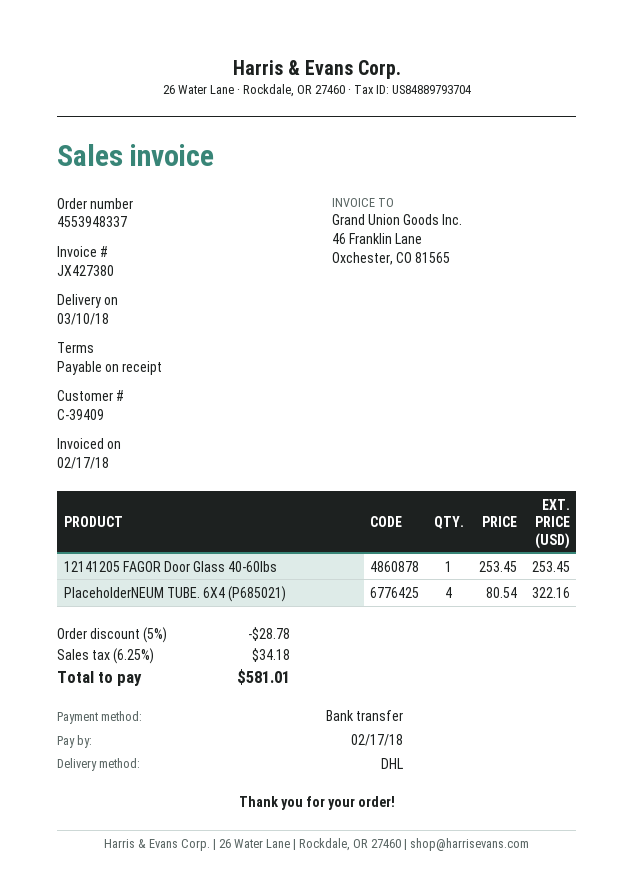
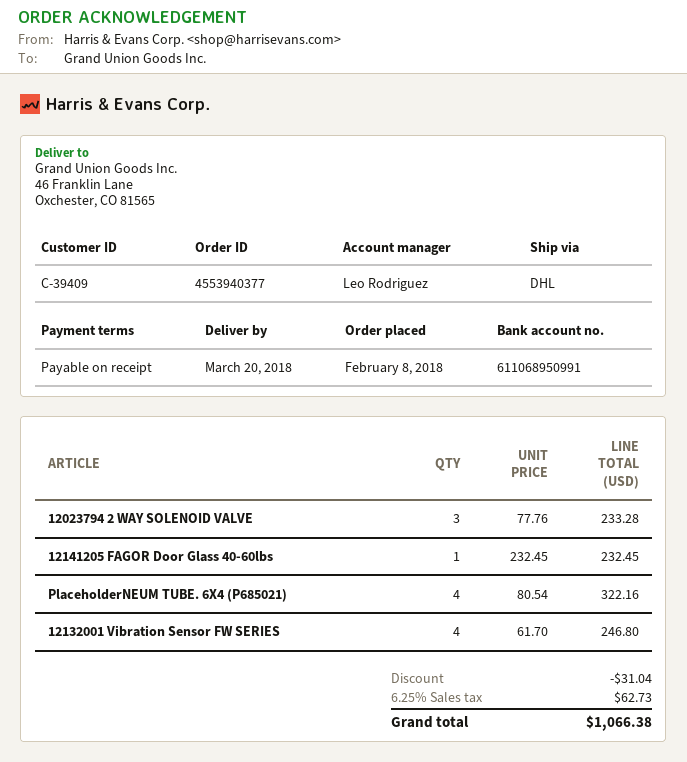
order number: 4553948337 -> 4553940377
delivery date: 2018-03-10 -> 2018-03-20
12141205 FAGOR Door Glass 40-60lbs: 1 x 253.45 = 253.45 -> 1 x 232.45 = 232.45
12023794 2 WAY SOLENOID VALVE: none -> 3 x 77.76 = 233.28
12132001 Vibration Sensor FW SERIES: none -> 4 x 61.70 = 246.80
discount: 28.78 -> 31.04
tax: 6.25% = 34.18 -> 6.25% = 62.73
total: 581.01 -> 1066.38

